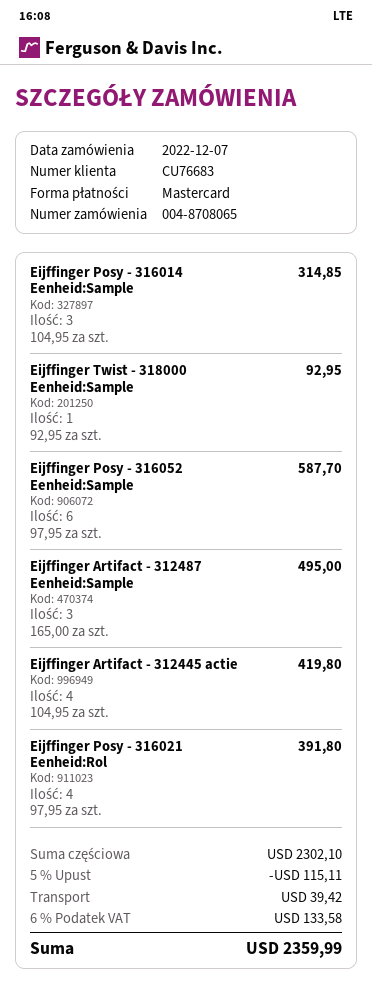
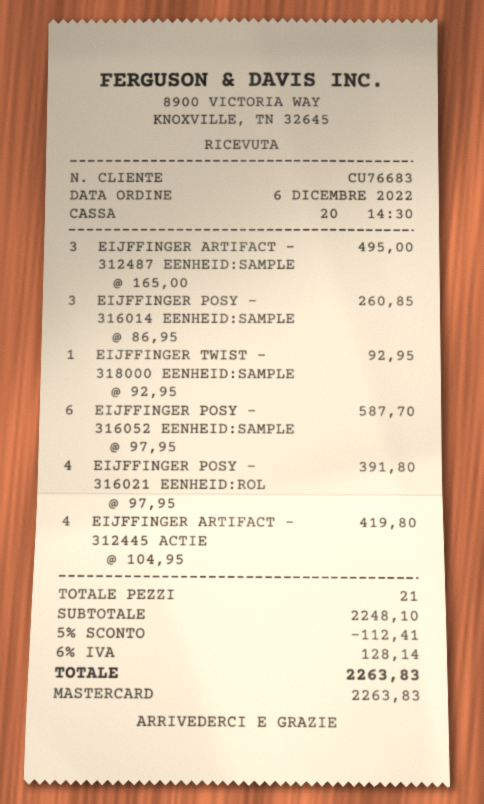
order date: 2022-12-07 -> 2022-12-06
Eijffinger Posy - 316014 Eenheid:Sample: 3 x 104.95 = 314.85 -> 3 x 86.95 = 260.85
subtotal: 2302.10 -> 2248.10
discount: 5% = 115.11 -> 5% = 112.41
shipping: 39.42 -> none
tax: 6% = 133.58 -> 6% = 128.14
total: 2359.99 -> 2263.83

